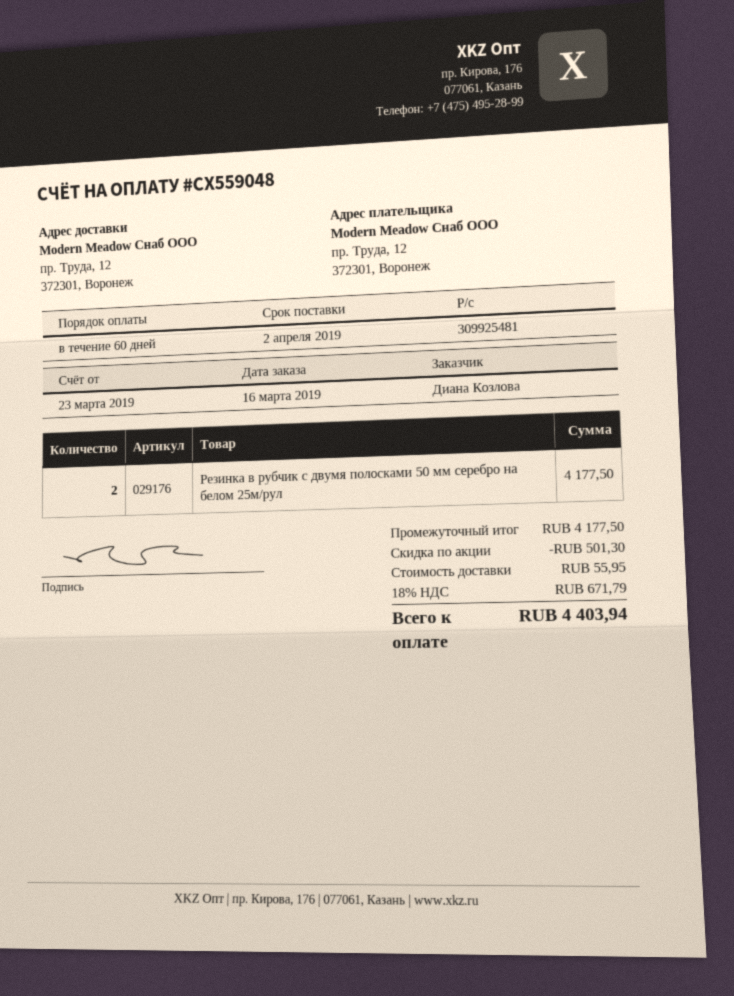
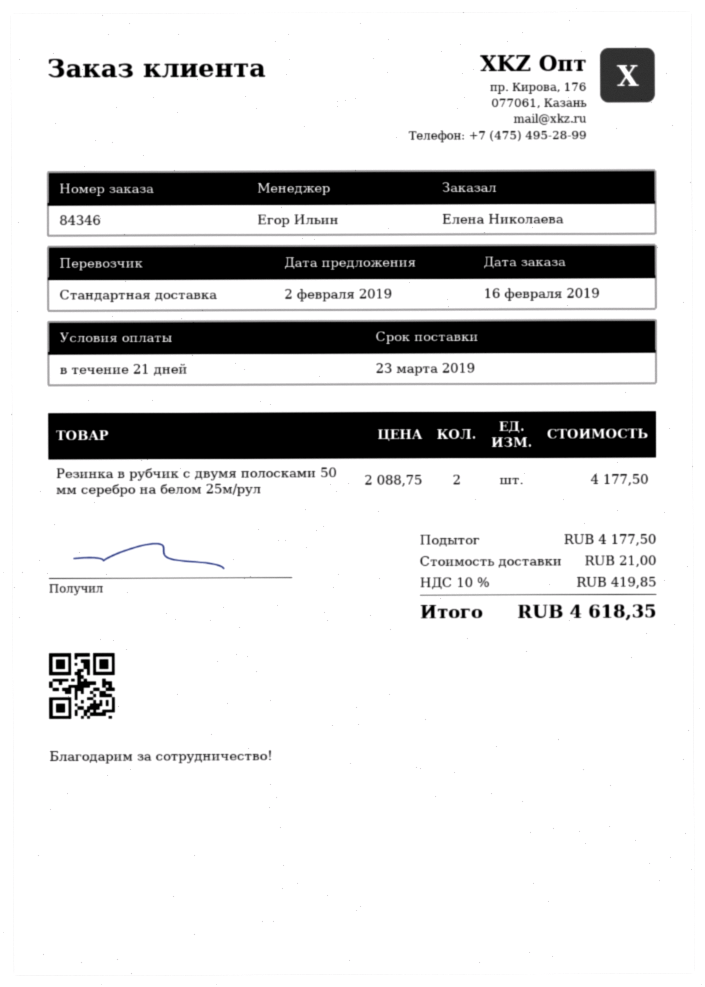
order date: 2019-03-16 -> 2019-02-16
delivery date: 2019-04-02 -> 2019-03-23
payment terms: 60 days -> 21 days
ordered by: Диана Козлова -> Елена Николаева
discount: 501.30 -> none
shipping: 55.95 -> 21.00
tax: 18% = 671.79 -> 10% = 419.85
total: 4403.94 -> 4618.35

